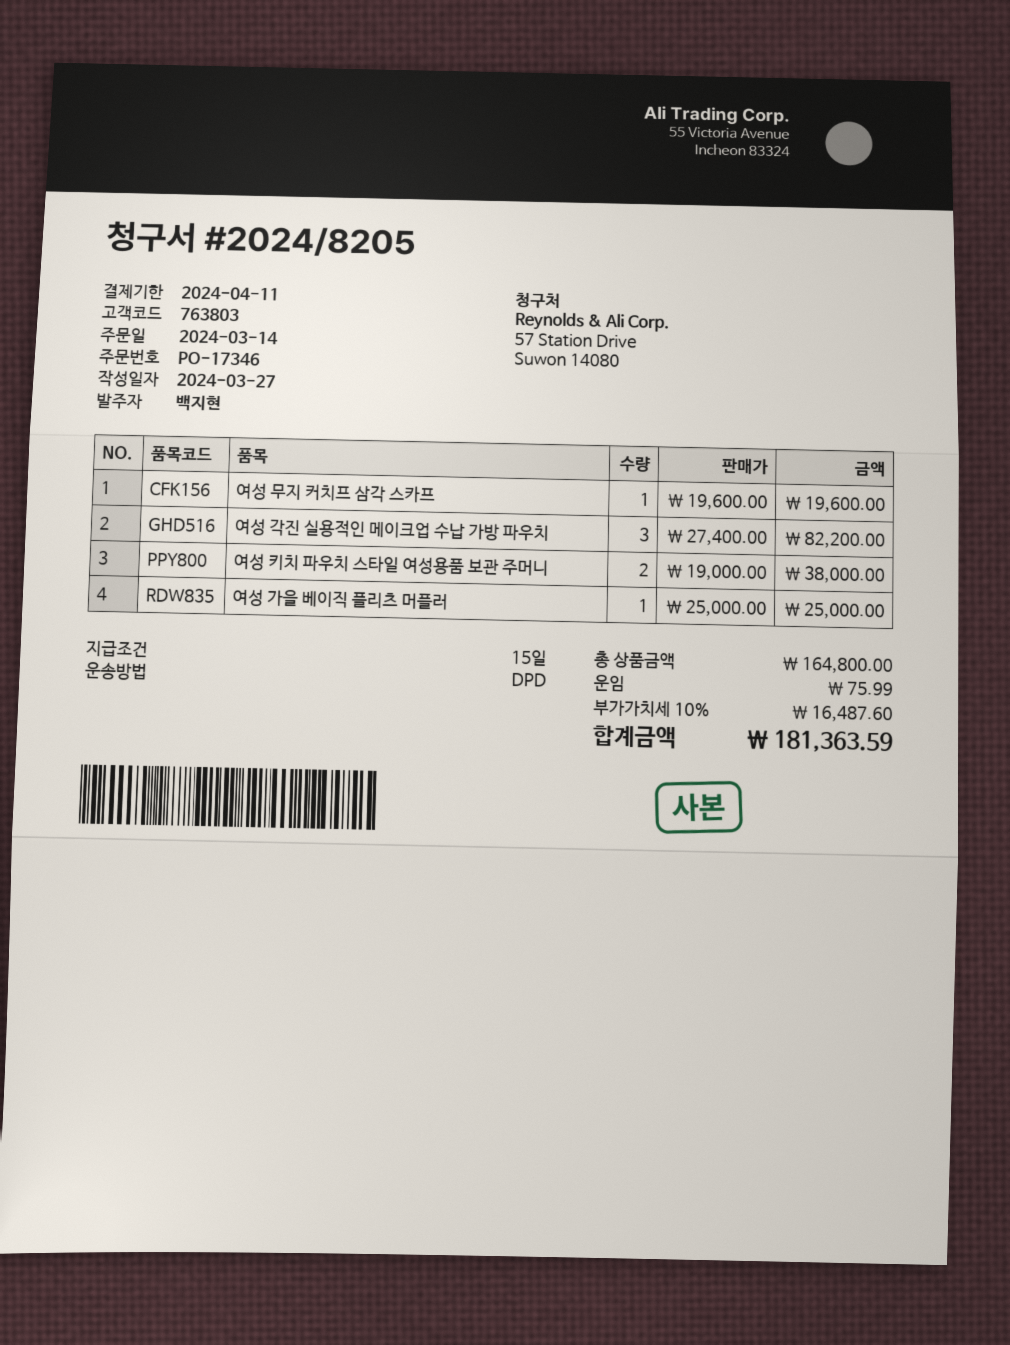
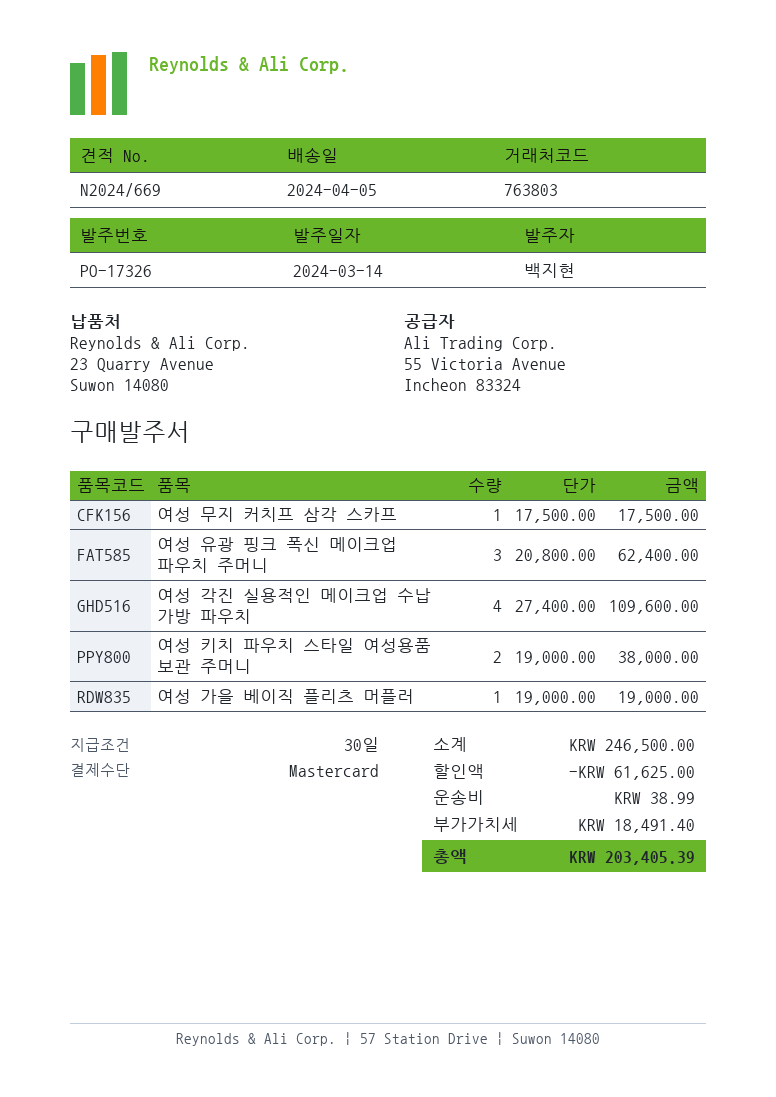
order number: PO-17346 -> PO-17326
payment terms: 15 days -> 30 days
여성 무지 커치프 삼각 스카프: 1 x 19600.00 = 19600.00 -> 1 x 17500.00 = 17500.00
여성 각진 실용적인 메이크업 수납 가방 파우치: 3 x 27400.00 = 82200.00 -> 4 x 27400.00 = 109600.00
여성 가을 베이직 플리츠 머플러: 1 x 25000.00 = 25000.00 -> 1 x 19000.00 = 19000.00
여성 유광 핑크 폭신 메이크업 파우치 주머니: none -> 3 x 20800.00 = 62400.00
subtotal: 164800.00 -> 246500.00
discount: none -> 61625.00
shipping: 75.99 -> 38.99
tax: 16487.60 -> 18491.40
total: 181363.59 -> 203405.39

